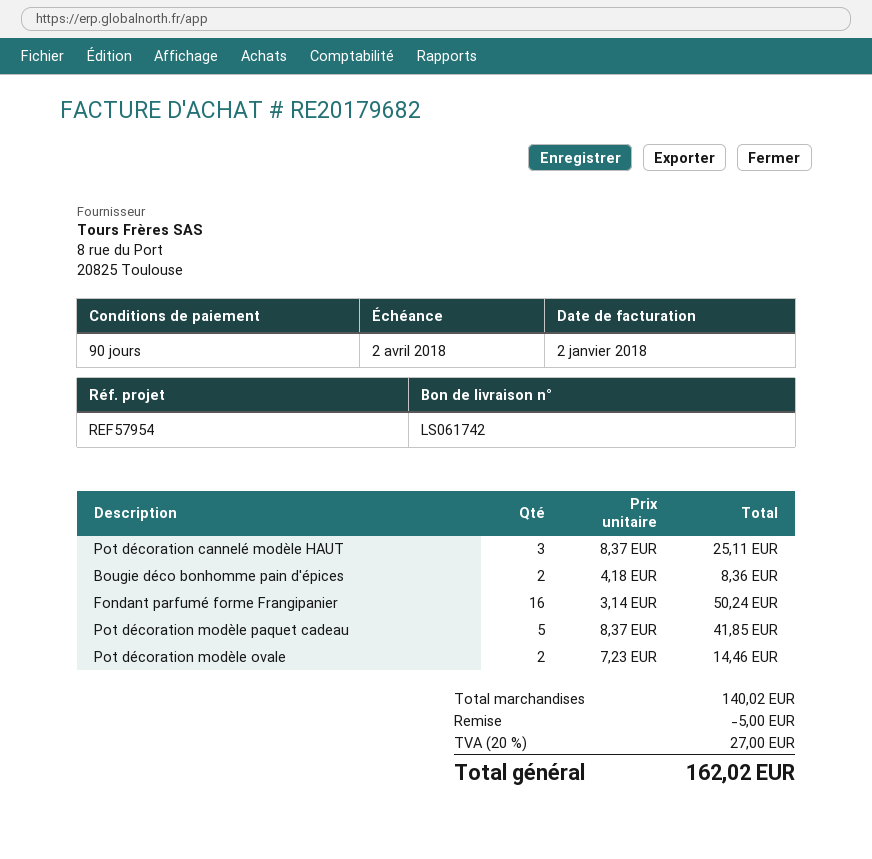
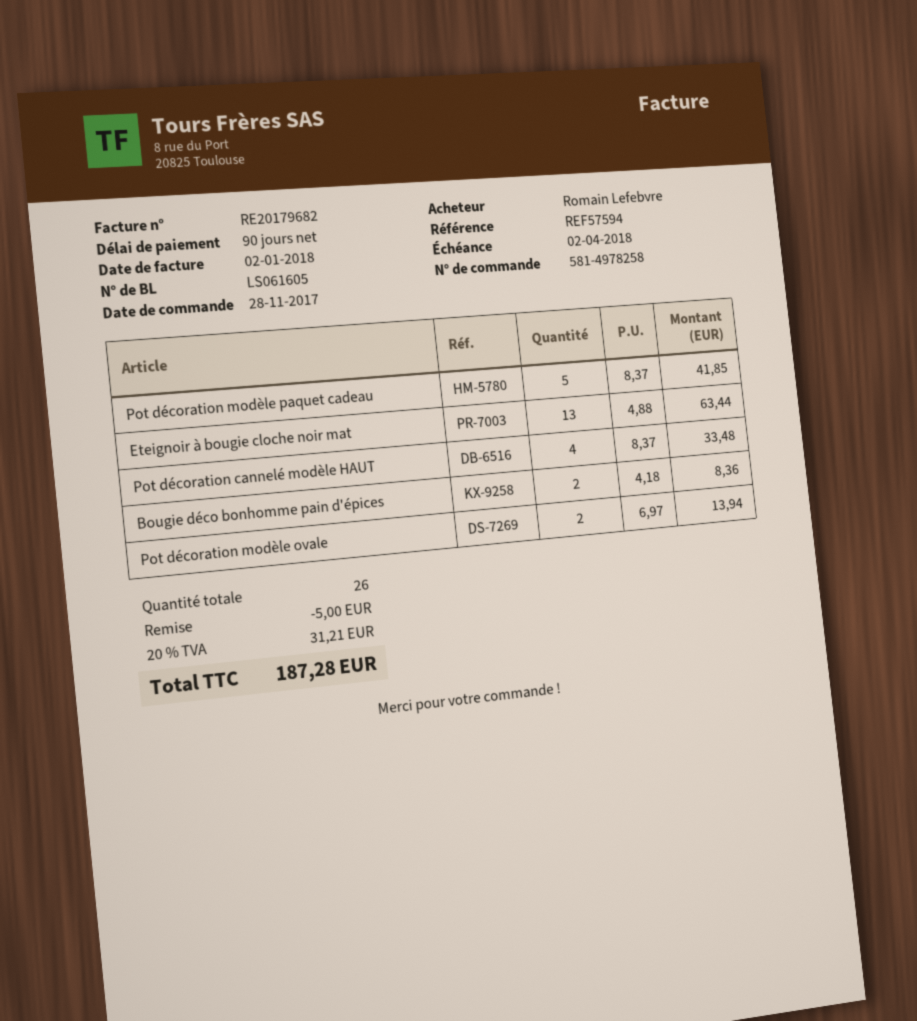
delivery note number: LS061742 -> LS061605
reference: REF57954 -> REF57594
Pot décoration cannelé modèle HAUT: 3 x 8.37 = 25.11 -> 4 x 8.37 = 33.48
Fondant parfumé forme Frangipanier: 16 x 3.14 = 50.24 -> none
Pot décoration modèle ovale: 2 x 7.23 = 14.46 -> 2 x 6.97 = 13.94
Eteignoir à bougie cloche noir mat: none -> 13 x 4.88 = 63.44
tax: 20% = 27.00 -> 20% = 31.21
total: 162.02 -> 187.28

